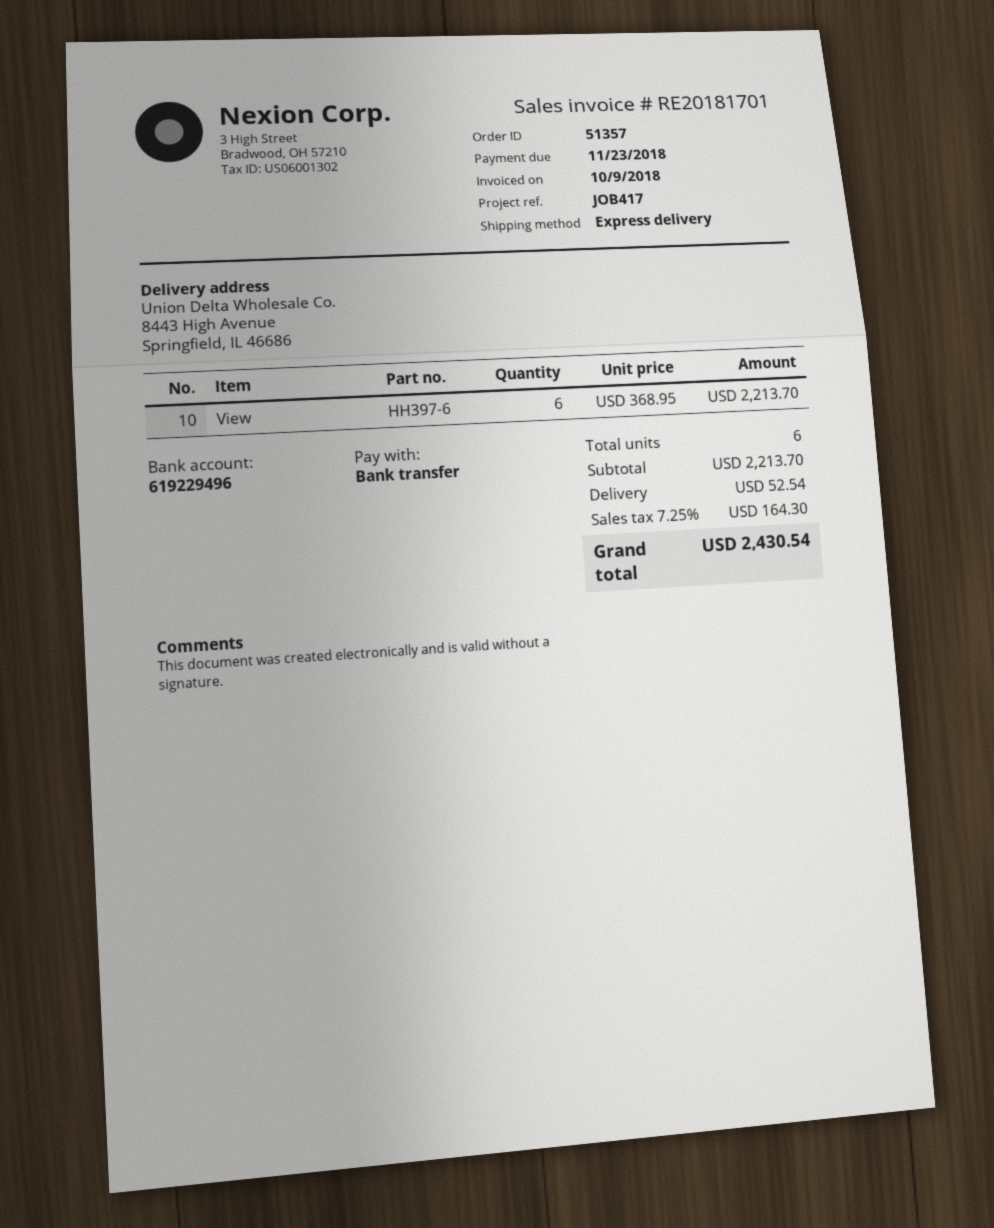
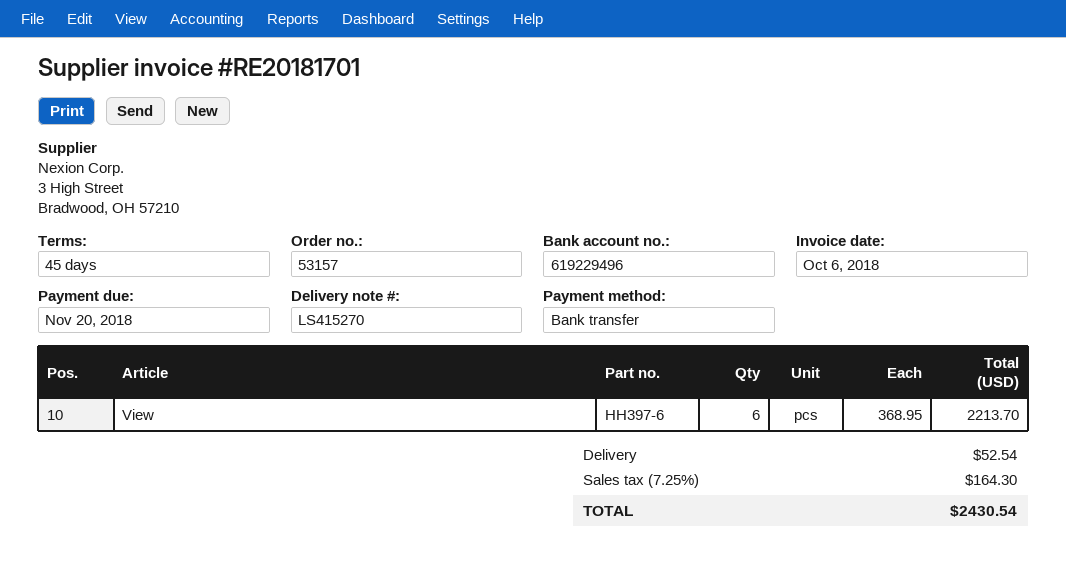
order number: 51357 -> 53157
invoice date: 2018-10-09 -> 2018-10-06
due date: 2018-11-23 -> 2018-11-20

